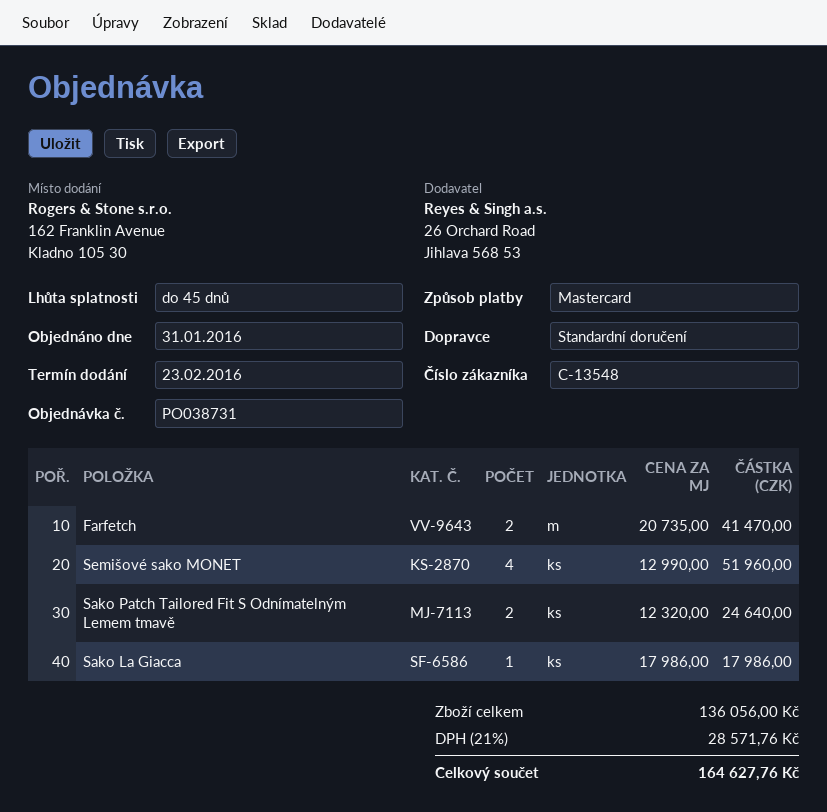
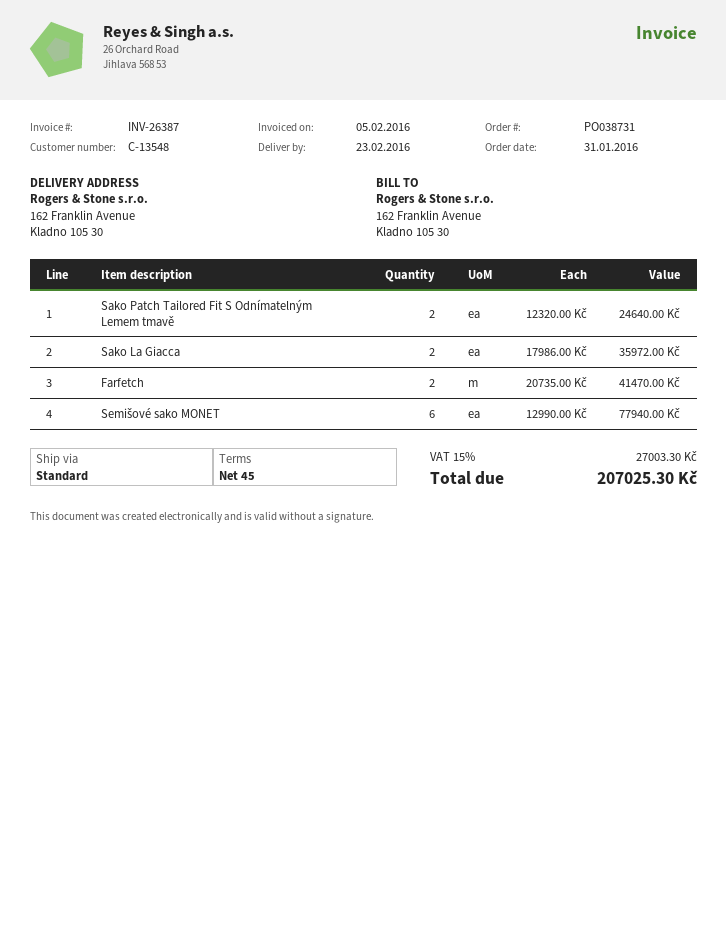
Semišové sako MONET: 4 x 12990.00 = 51960.00 -> 6 x 12990.00 = 77940.00
Sako La Giacca: 1 x 17986.00 = 17986.00 -> 2 x 17986.00 = 35972.00
tax: 21% = 28571.76 -> 15% = 27003.30
total: 164627.76 -> 207025.30

